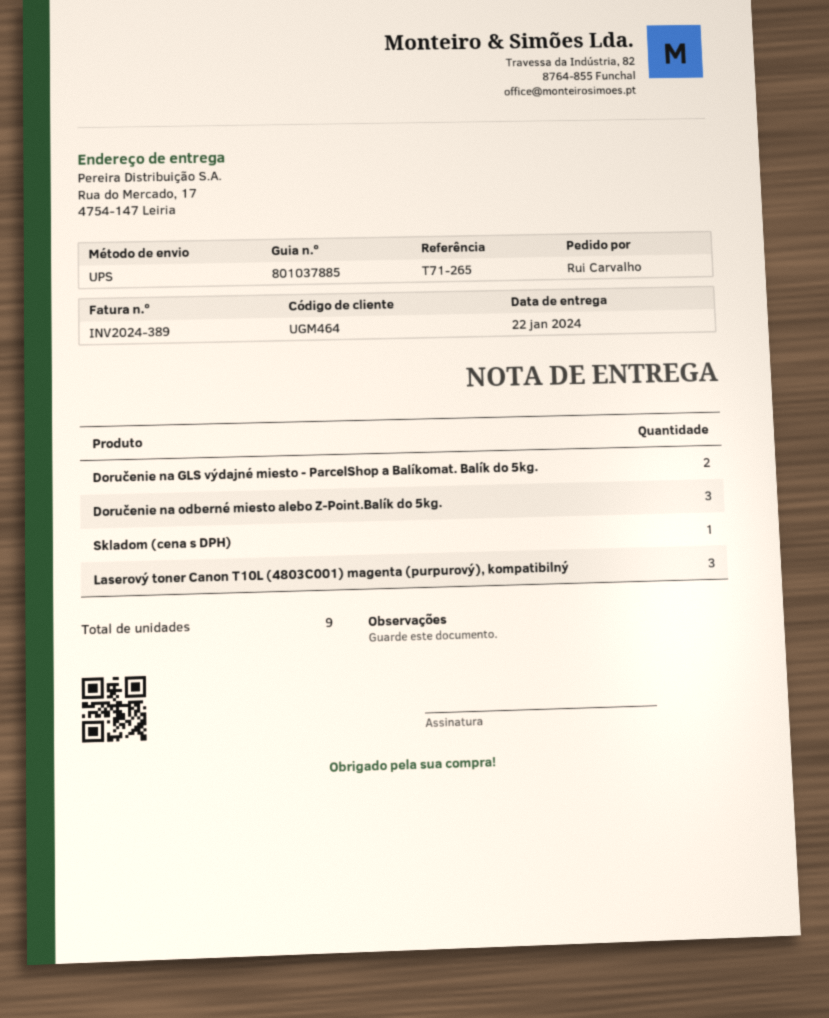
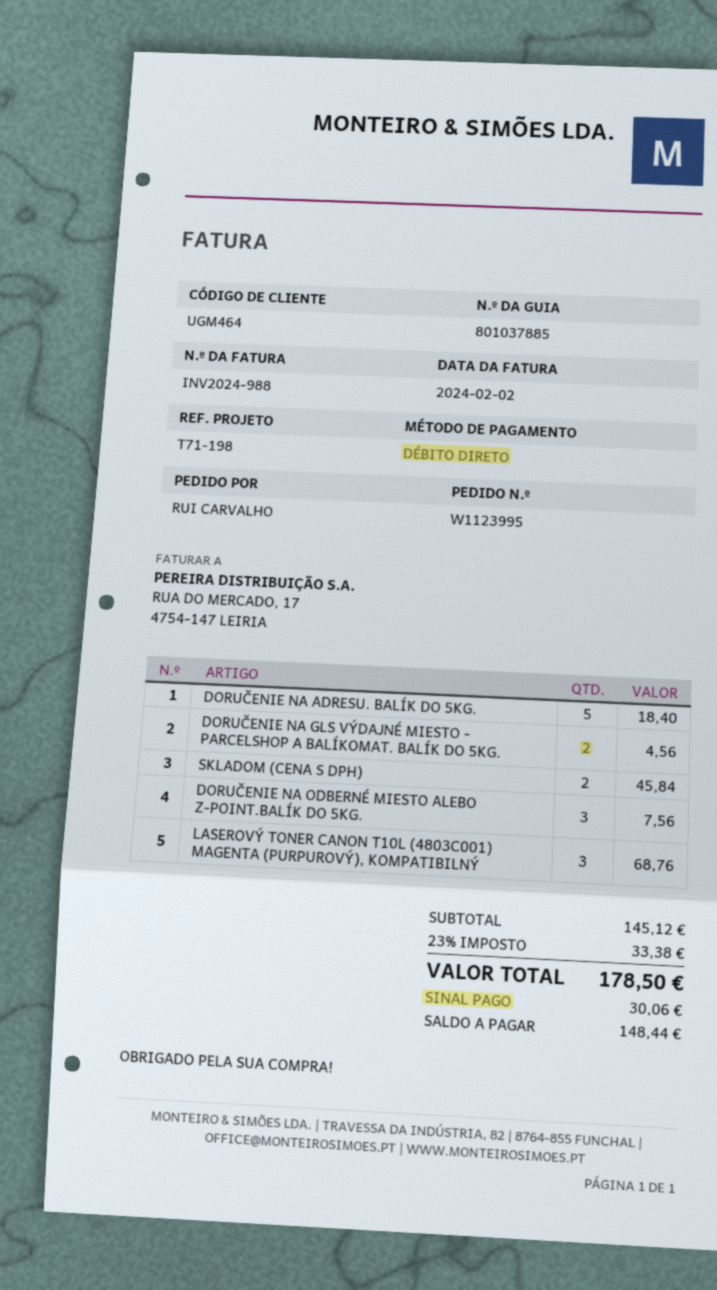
invoice number: INV2024-389 -> INV2024-988
reference: T71-265 -> T71-198
Skladom (cena s DPH): 1 -> 2
DORUČENIE NA ADRESU. BALÍK DO 5KG.: none -> 5

